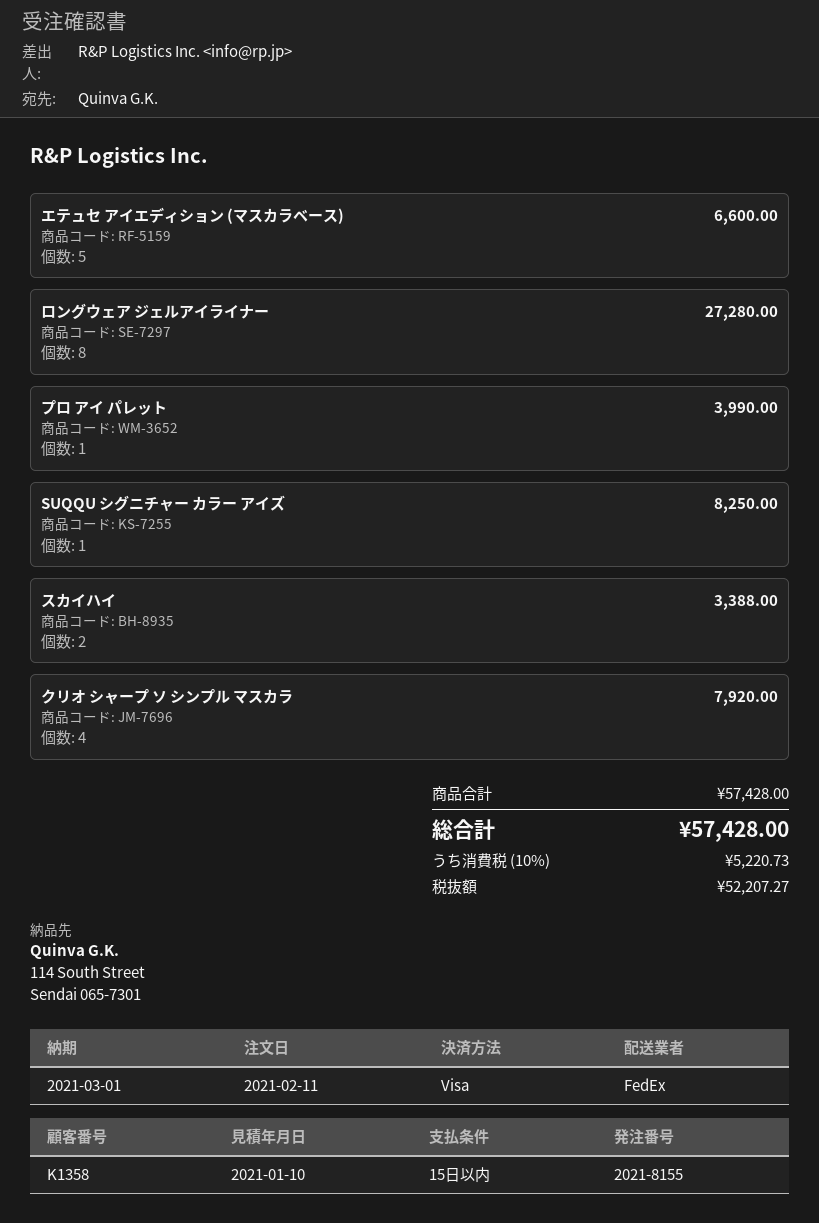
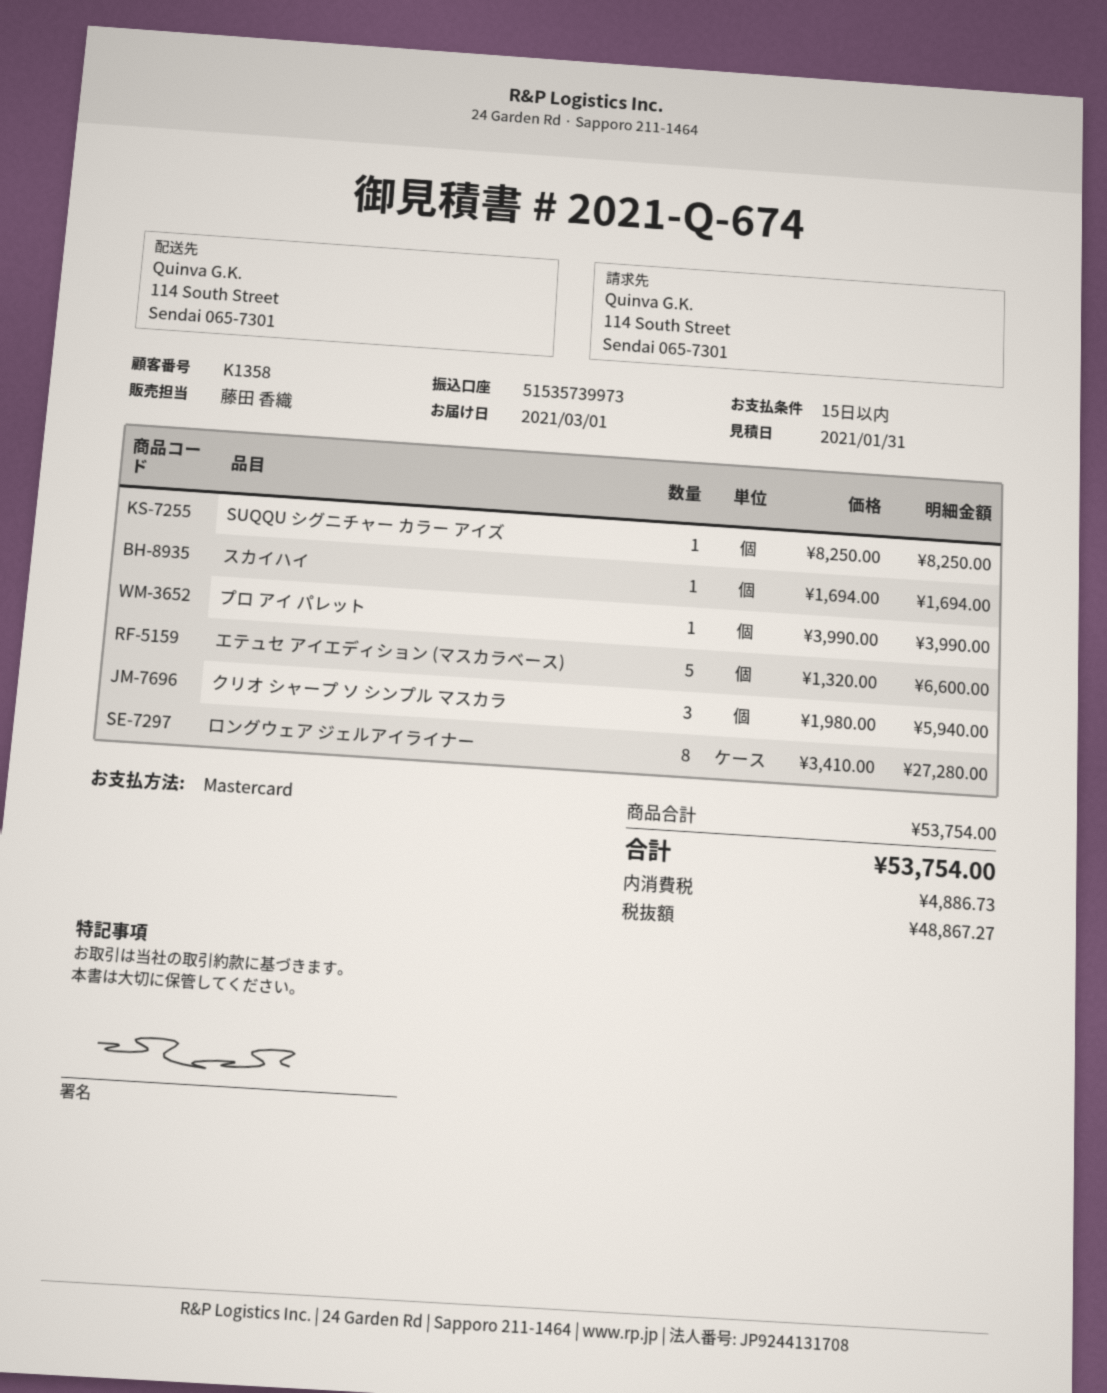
quote date: 2021-01-10 -> 2021-01-31
payment method: Visa -> Mastercard
スカイハイ: 2 for 3388.00 -> 1 for 1694.00
クリオ シャープ ソ シンプル マスカラ: 4 for 7920.00 -> 3 for 5940.00
subtotal: 57428.00 -> 53754.00
net: 52207.27 -> 48867.27
tax: 5220.73 -> 4886.73
total: 57428.00 -> 53754.00

